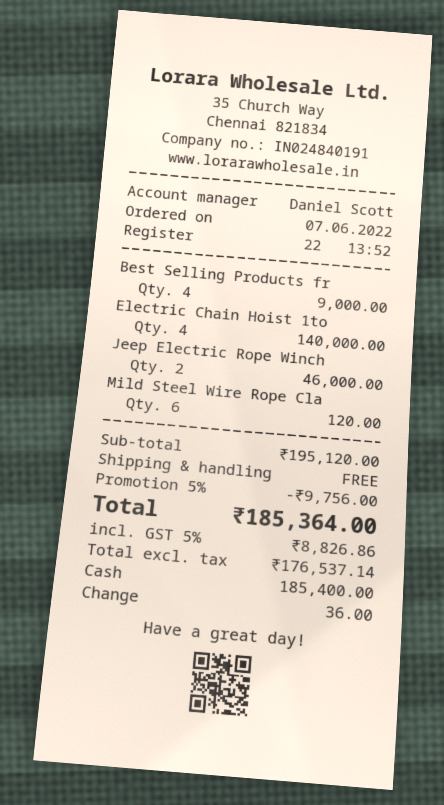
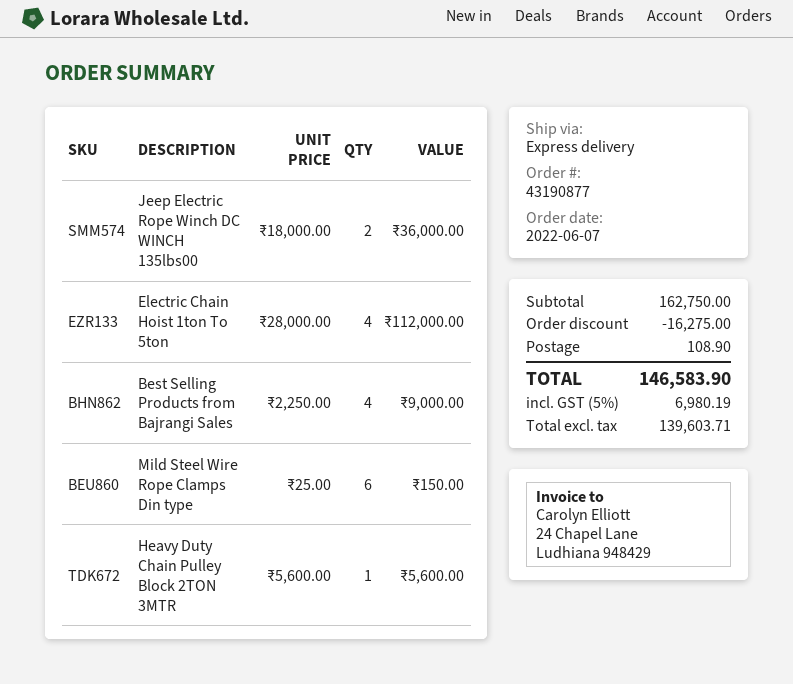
Electric Chain Hoist 1to: 4 for 140000.00 -> 4 for 112000.00
Jeep Electric Rope Winch: 2 for 46000.00 -> 2 for 36000.00
Mild Steel Wire Rope Cla: 6 for 120.00 -> 6 for 150.00
Heavy Duty Chain Pulley Block 2TON 3MTR: none -> 1 for 5600.00
subtotal: 195120.00 -> 162750.00
discount: 9756.00 -> 16275.00
shipping: 0.00 -> 108.90
net: 176537.14 -> 139603.71
tax: 5% = 8826.86 -> 5% = 6980.19
total: 185364.00 -> 146583.90

